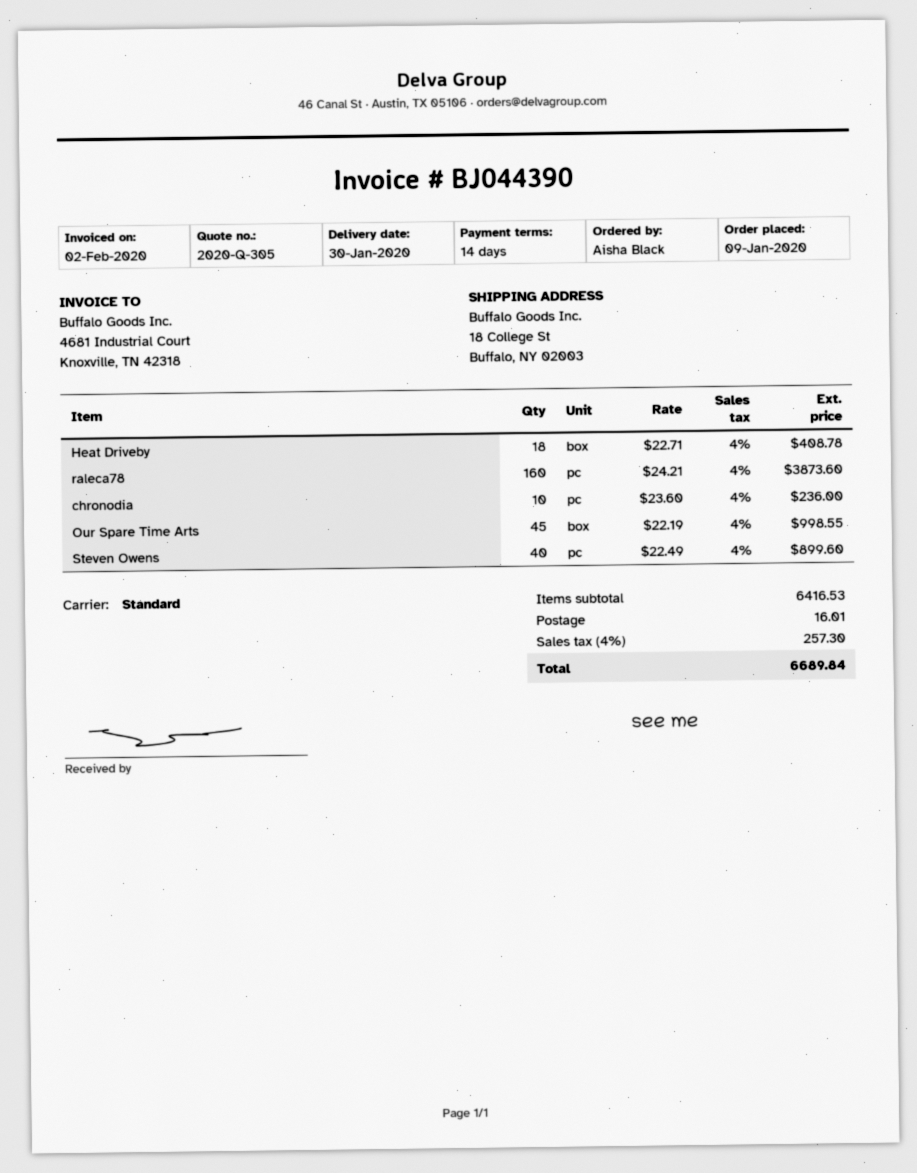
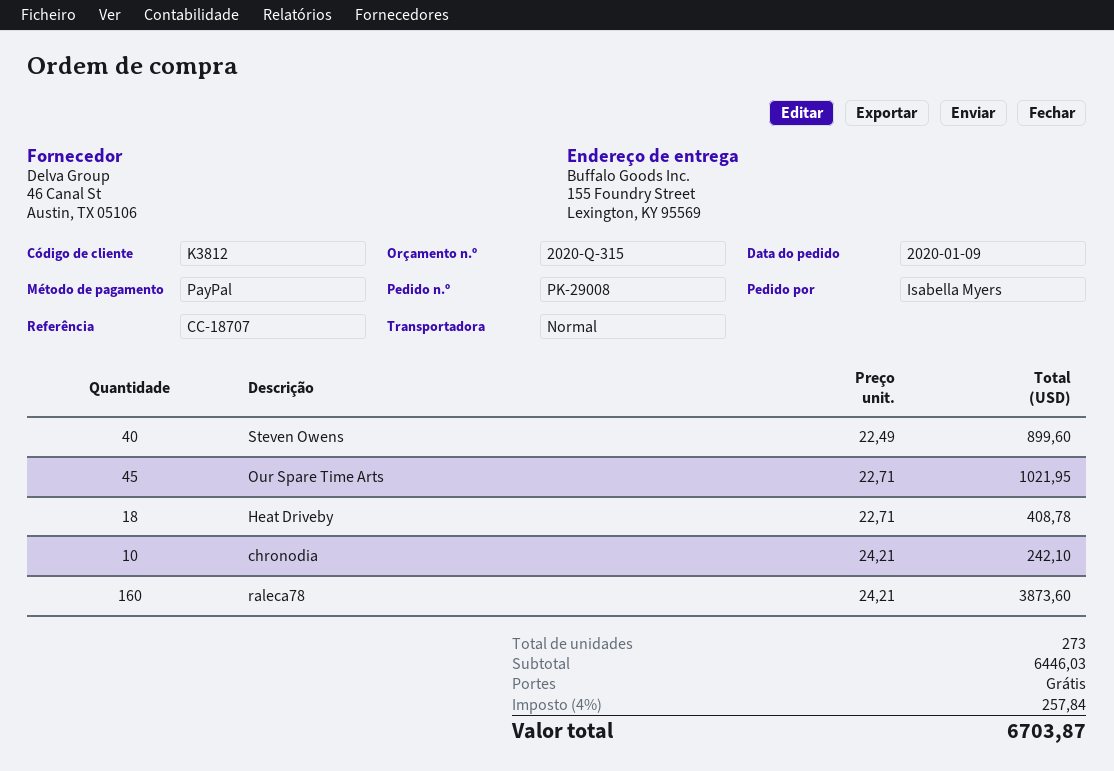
quote number: 2020-Q-305 -> 2020-Q-315
ordered by: Aisha Black -> Isabella Myers
ship to: 18 College St, Buffalo, NY 02003 -> 155 Foundry Street, Lexington, KY 95569
chronodia: 10 x 23.60 = 236.00 -> 10 x 24.21 = 242.10
Our Spare Time Arts: 45 x 22.19 = 998.55 -> 45 x 22.71 = 1021.95
subtotal: 6416.53 -> 6446.03
shipping: 16.01 -> 0.00
tax: 4% = 257.30 -> 4% = 257.84
total: 6689.84 -> 6703.87

